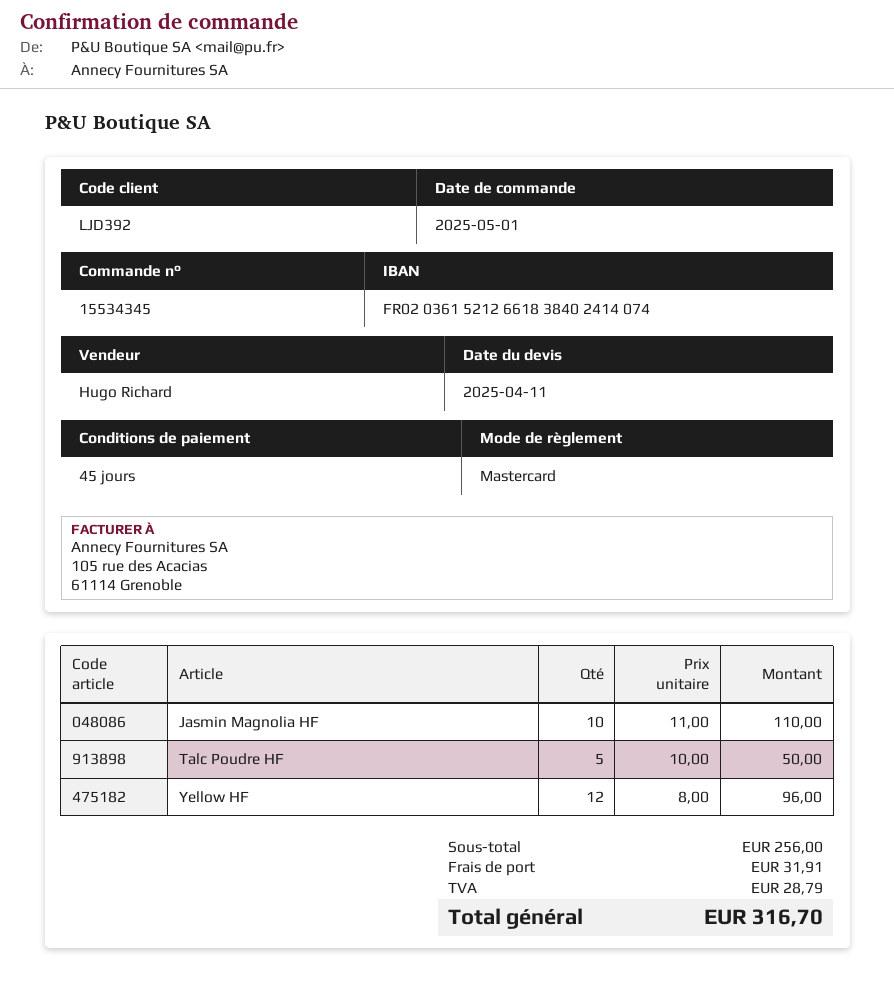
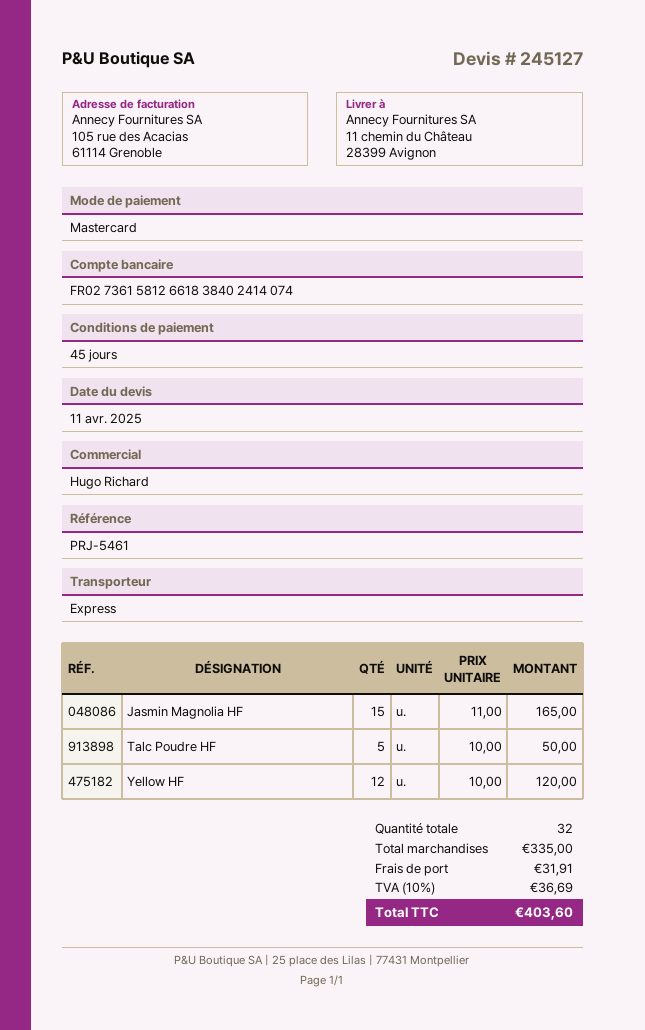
bank account: FR0203615212661838402414074 -> FR0273615812661838402414074
Jasmin Magnolia HF: 10 x 11.00 = 110.00 -> 15 x 11.00 = 165.00
Yellow HF: 12 x 8.00 = 96.00 -> 12 x 10.00 = 120.00
subtotal: 256.00 -> 335.00
tax: 28.79 -> 36.69
total: 316.70 -> 403.60

